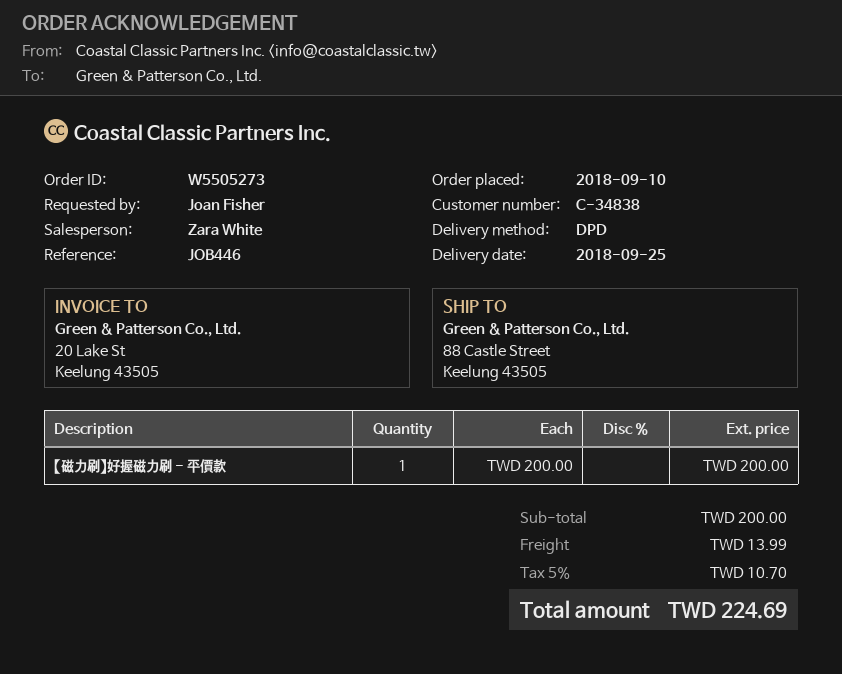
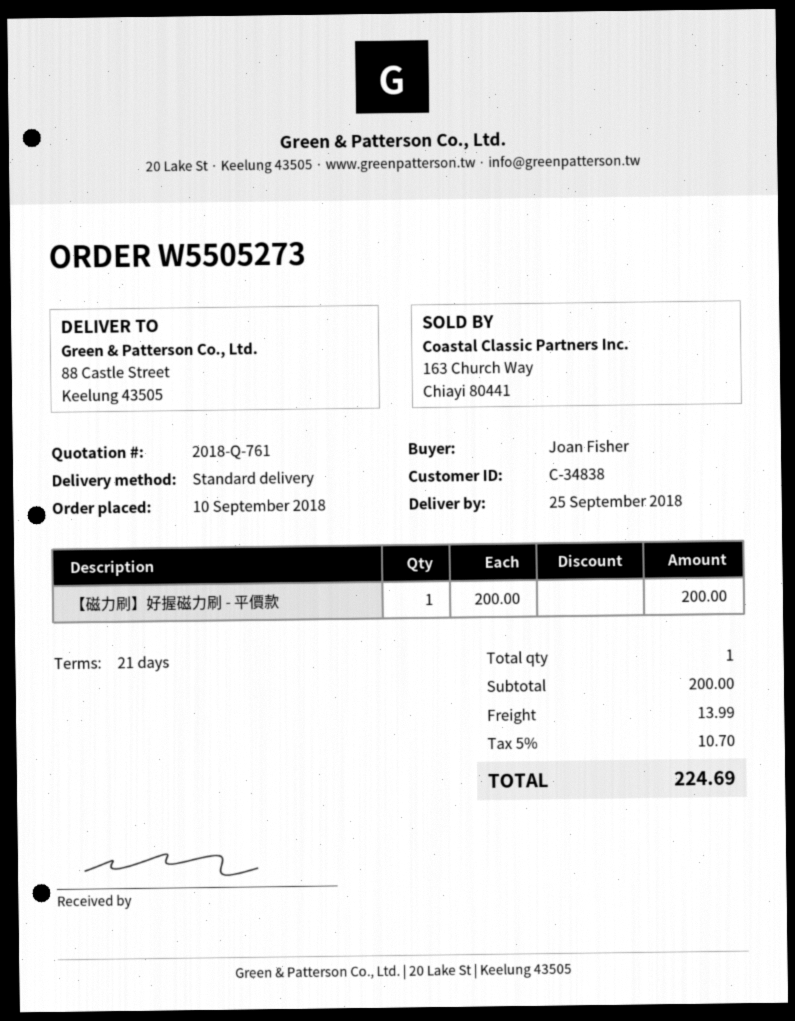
shipping method: DPD -> standard

